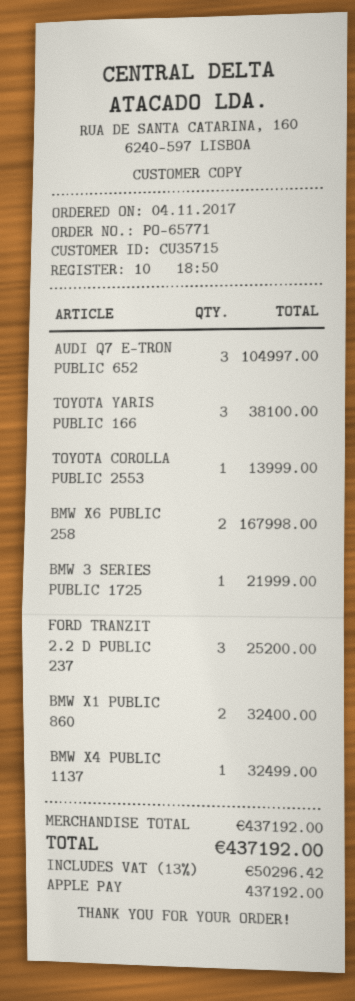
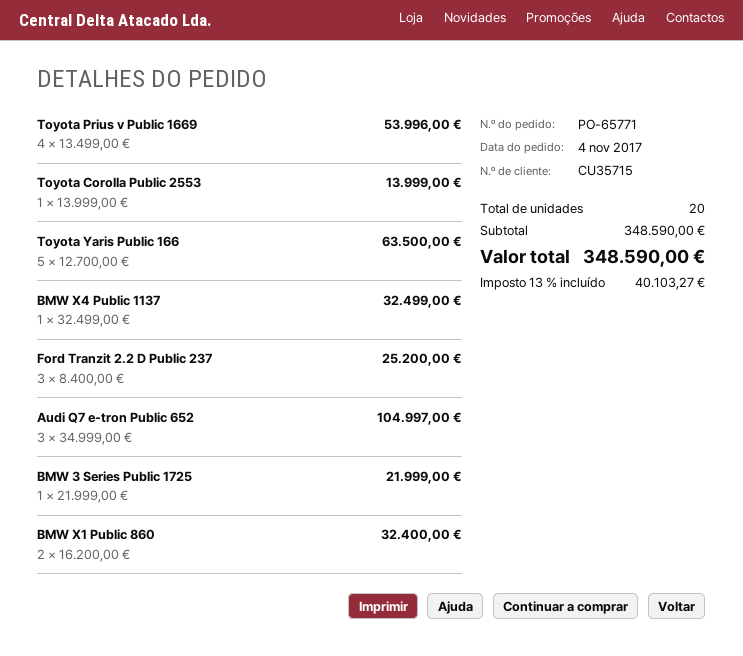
TOYOTA YARIS PUBLIC 166: 3 for 38100.00 -> 5 for 63500.00
BMW X6 PUBLIC 258: 2 for 167998.00 -> none
Toyota Prius v Public 1669: none -> 4 for 53996.00
subtotal: 437192.00 -> 348590.00
tax: 13% = 50296.42 -> 13% = 40103.27
total: 437192.00 -> 348590.00

